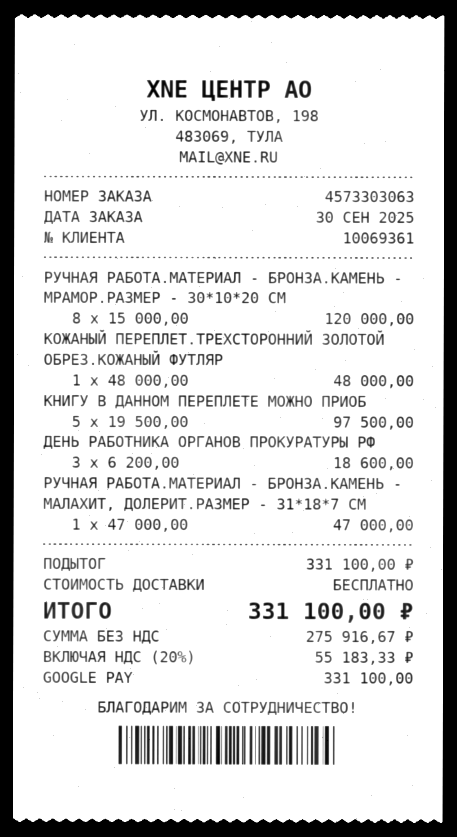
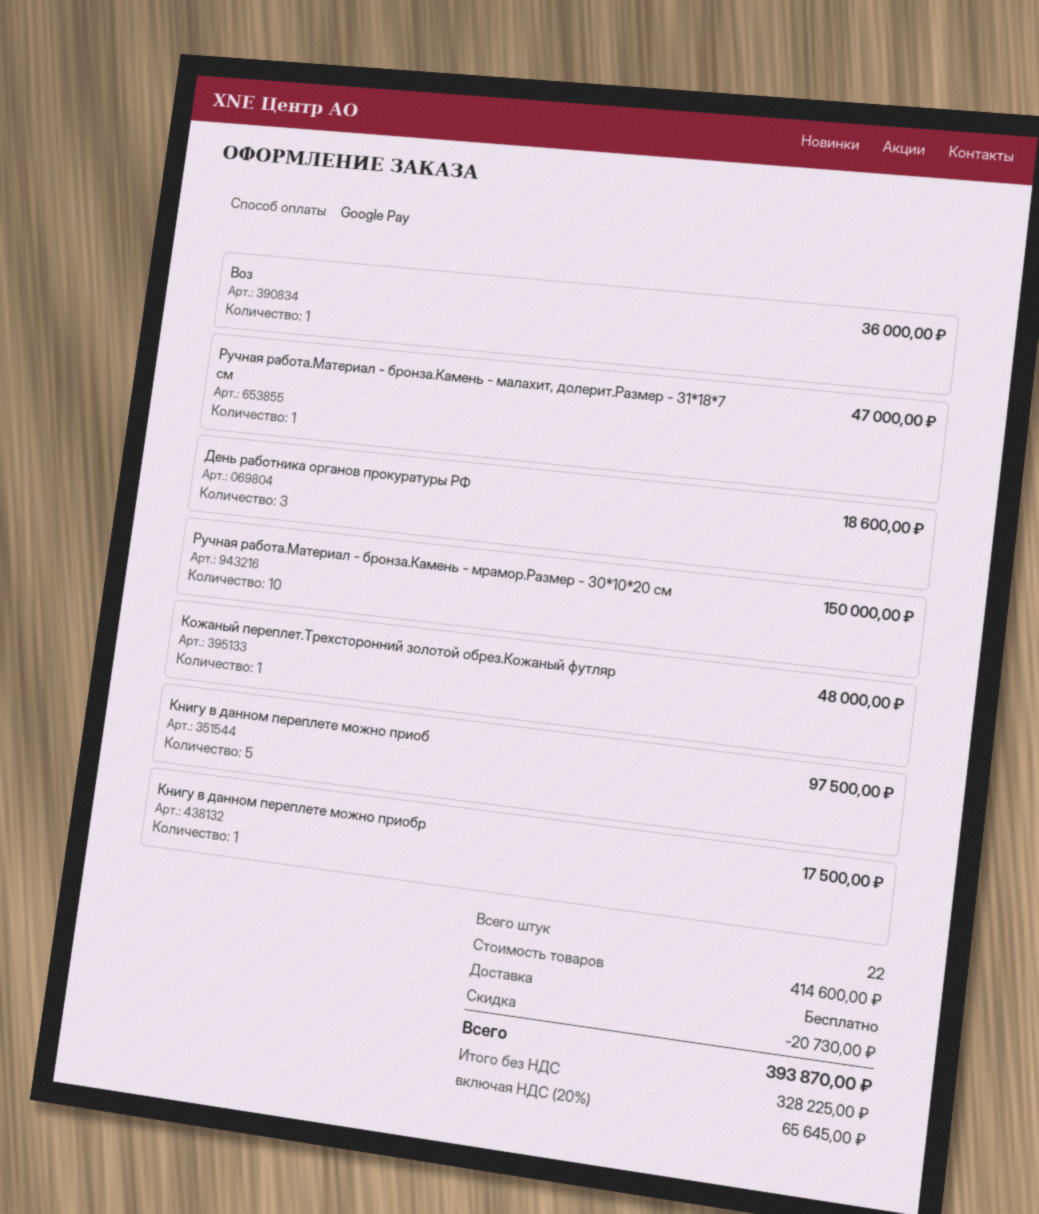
РУЧНАЯ РАБОТА.МАТЕРИАЛ - БРОНЗА.КАМЕНЬ - МРАМОР.РАЗМЕР - 30*10*20 СМ: 8 for 120000.00 -> 10 for 150000.00
Воз: none -> 1 for 36000.00
Книгу в данном переплете можно приобр: none -> 1 for 17500.00
subtotal: 331100.00 -> 414600.00
discount: none -> 20730.00
net: 275916.67 -> 328225.00
tax: 20% = 55183.33 -> 20% = 65645.00
total: 331100.00 -> 393870.00

